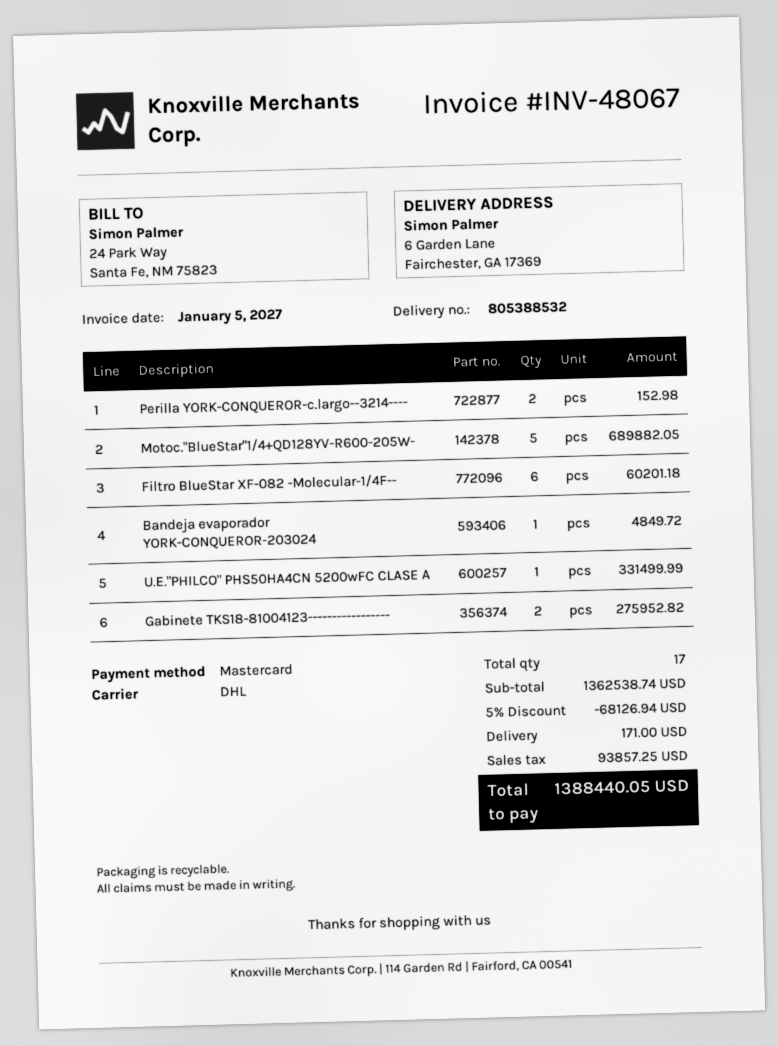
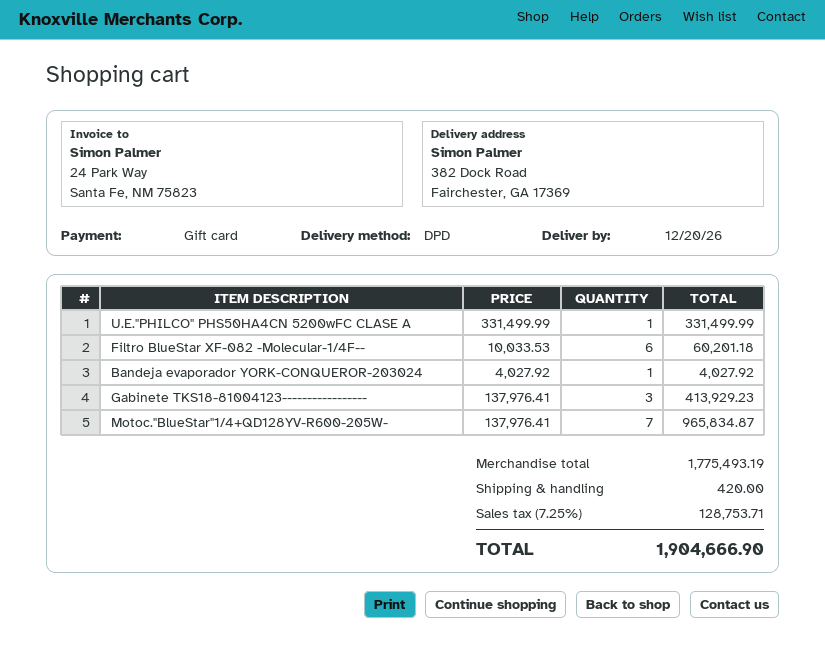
payment method: Mastercard -> gift card
shipping method: DHL -> DPD
ship to: 6 Garden Lane, Fairchester, GA 17369 -> 382 Dock Road, Fairchester, GA 17369
Perilla YORK-CONQUEROR-c.largo--3214----: 2 for 152.98 -> none
Motoc."BlueStar"1/4+QD128YV-R600-205W-: 5 for 689882.05 -> 7 for 965834.87
Bandeja evaporador YORK-CONQUEROR-203024: 1 for 4849.72 -> 1 for 4027.92
Gabinete TKS18-81004123-----------------: 2 for 275952.82 -> 3 for 413929.23
subtotal: 1362538.74 -> 1775493.19
discount: 5% = 68126.94 -> none
shipping: 171.00 -> 420.00
tax: 93857.25 -> 128753.71
total: 1388440.05 -> 1904666.90

